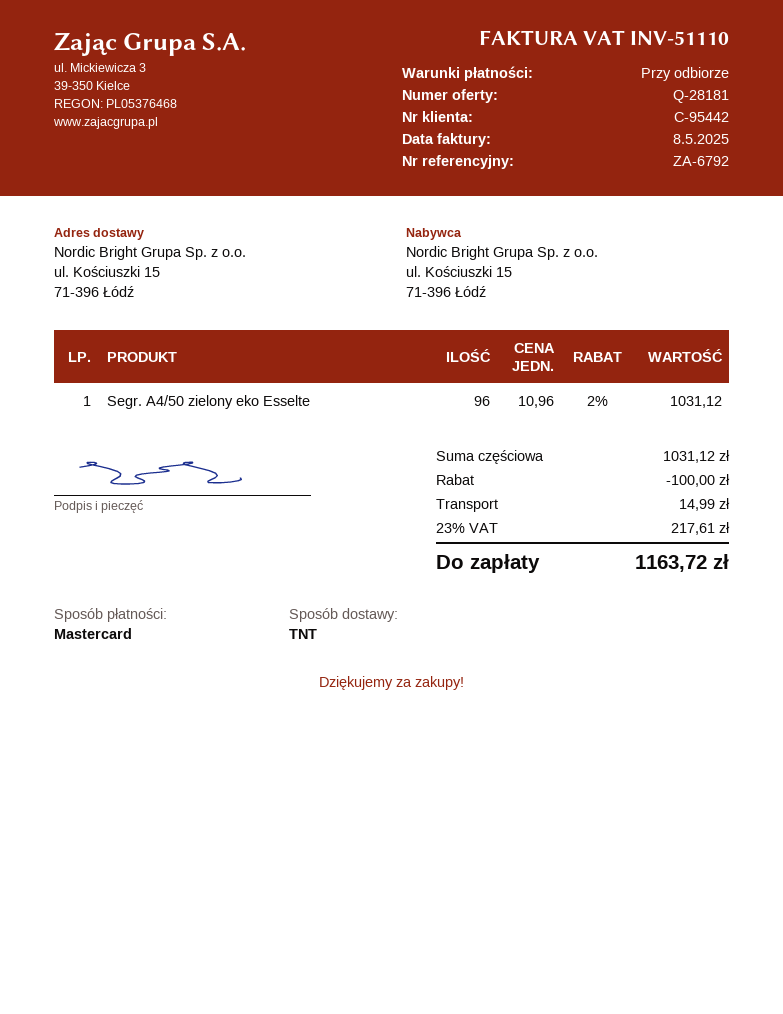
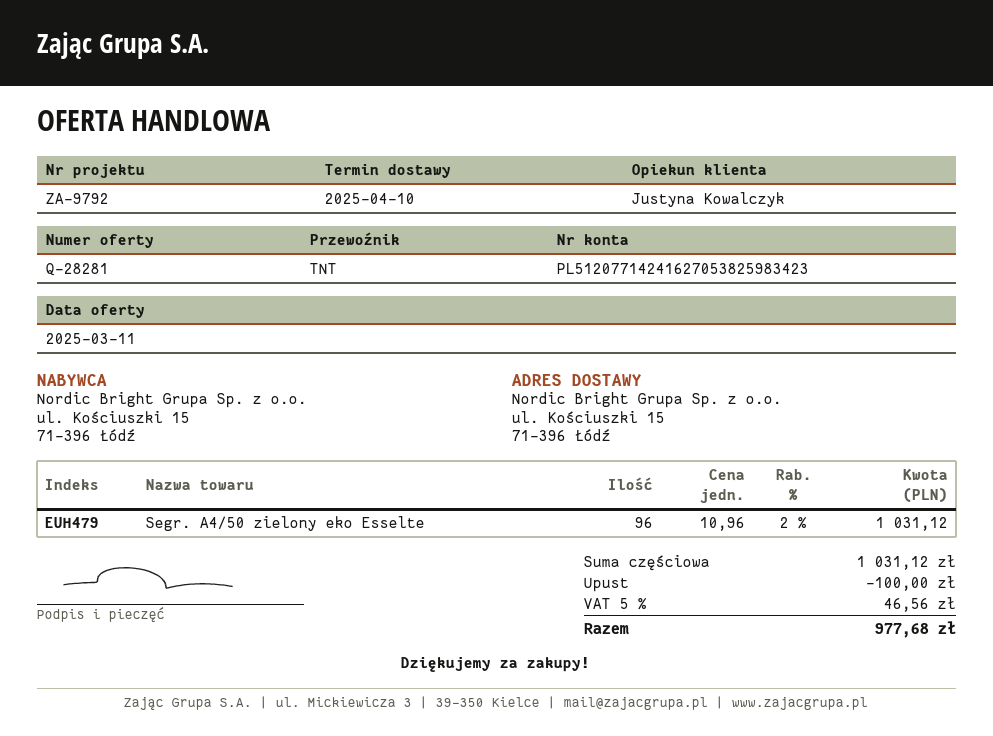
quote number: Q-28181 -> Q-28281
reference: ZA-6792 -> ZA-9792
shipping: 14.99 -> none
tax: 23% = 217.61 -> 5% = 46.56
total: 1163.72 -> 977.68

